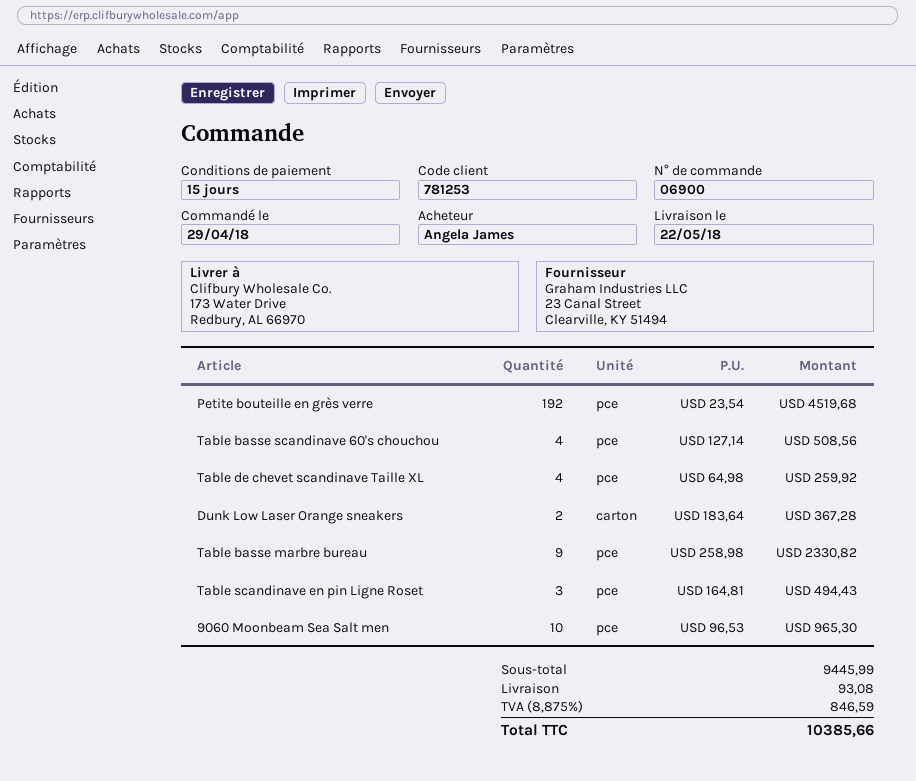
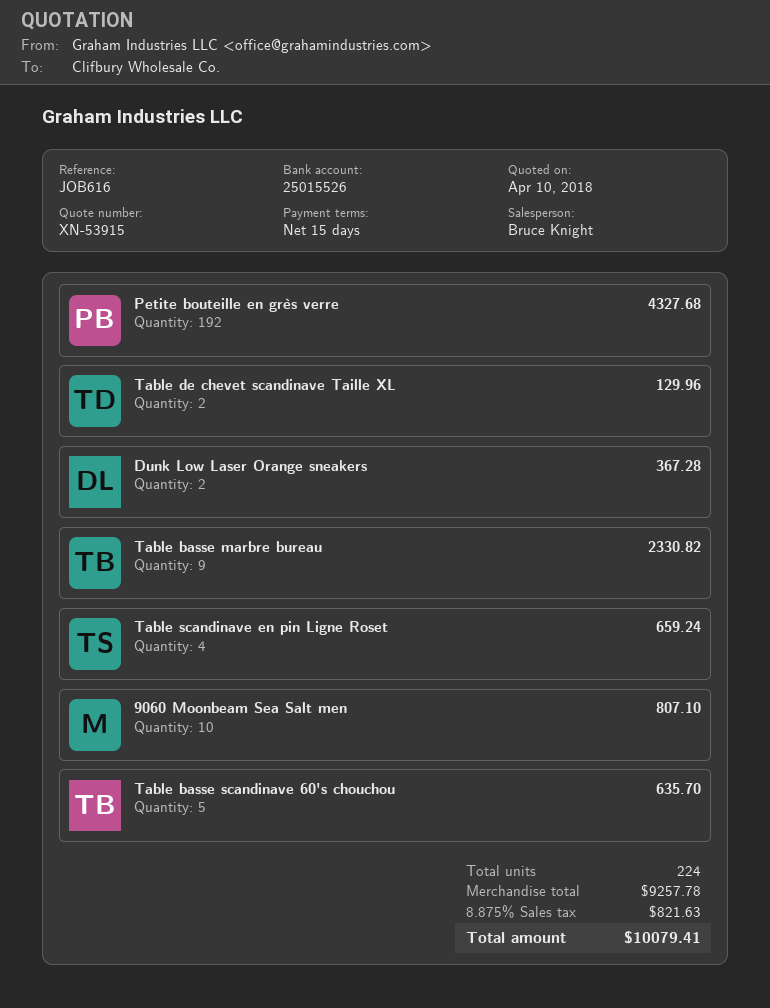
Petite bouteille en grès verre: 192 for 4519.68 -> 192 for 4327.68
Table basse scandinave 60's chouchou: 4 for 508.56 -> 5 for 635.70
Table de chevet scandinave Taille XL: 4 for 259.92 -> 2 for 129.96
Table scandinave en pin Ligne Roset: 3 for 494.43 -> 4 for 659.24
9060 Moonbeam Sea Salt men: 10 for 965.30 -> 10 for 807.10
subtotal: 9445.99 -> 9257.78
shipping: 93.08 -> none
tax: 8.875% = 846.59 -> 8.875% = 821.63
total: 10385.66 -> 10079.41

